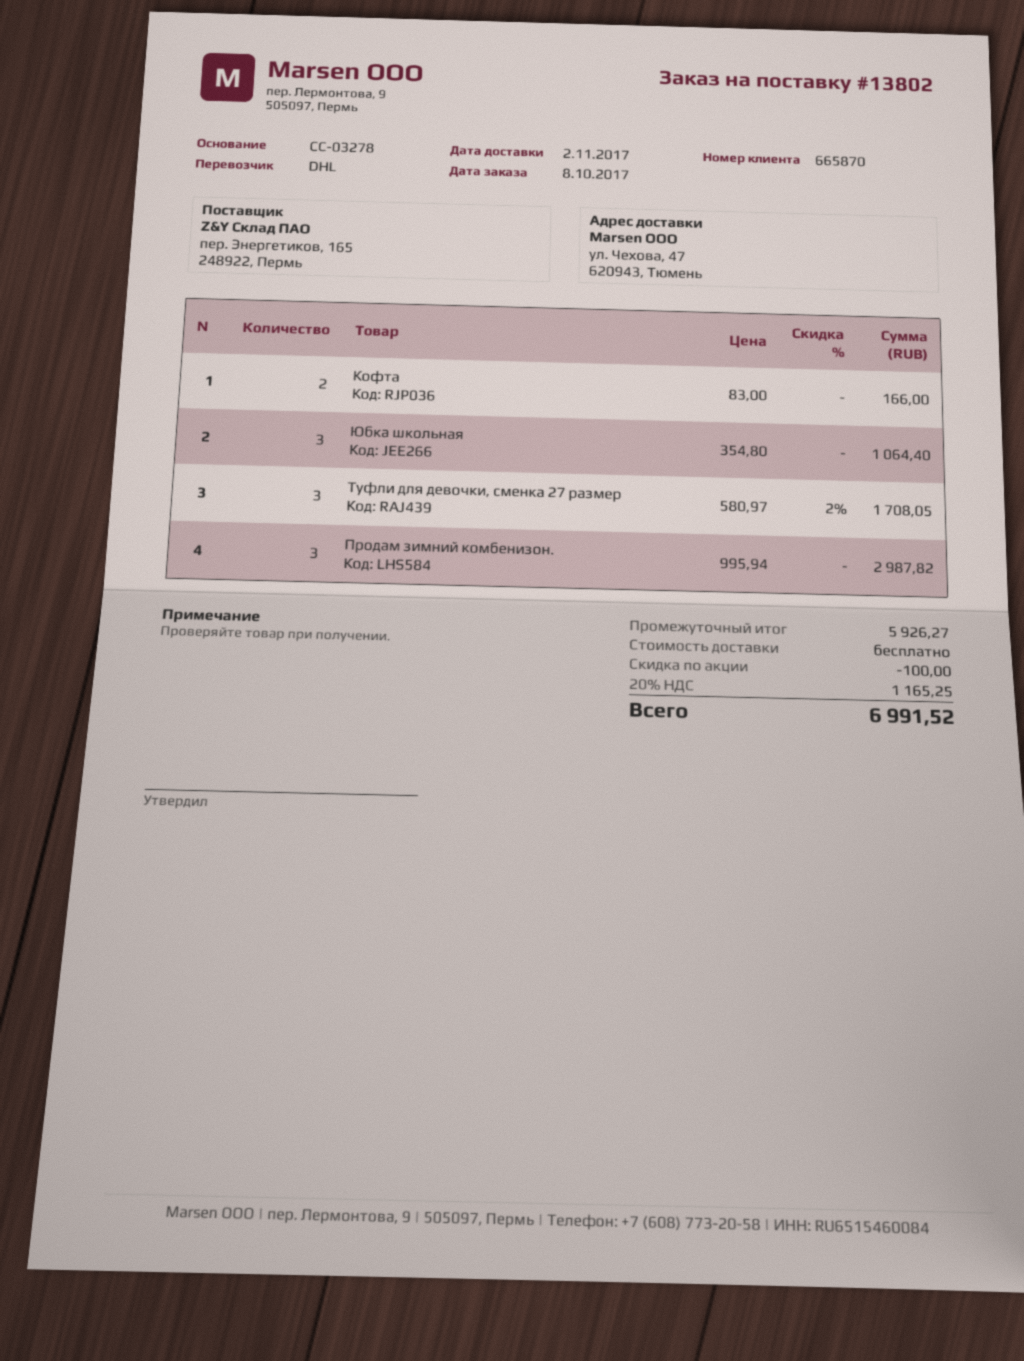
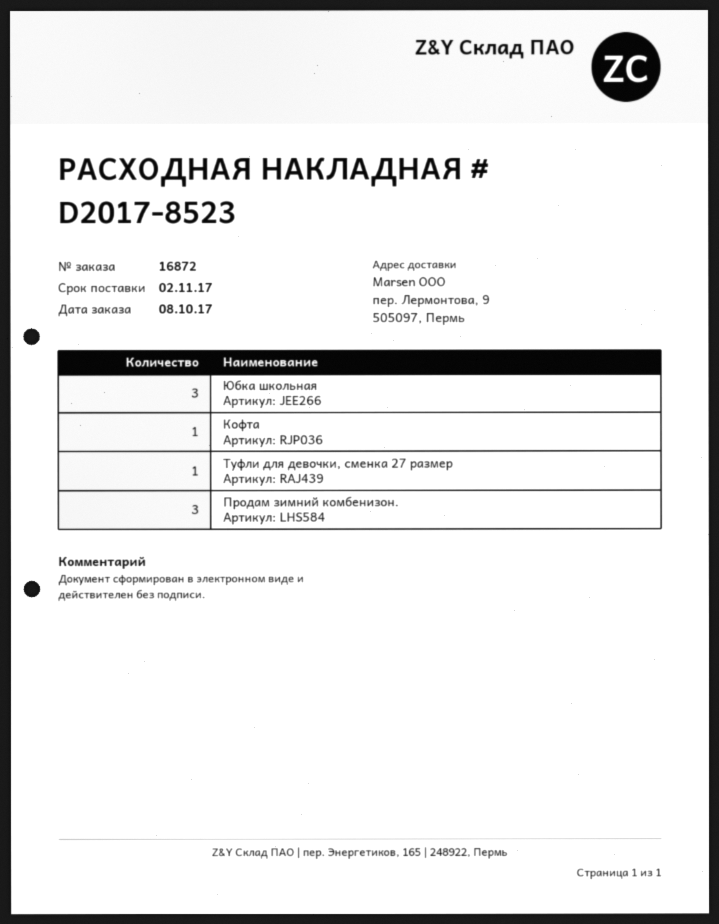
order number: 13802 -> 16872
ship to: ул. Чехова, 47, 620943, Тюмень -> пер. Лермонтова, 9, 505097, Пермь
Кофта: 2 -> 1
Туфли для девочки, сменка 27 размер: 3 -> 1

